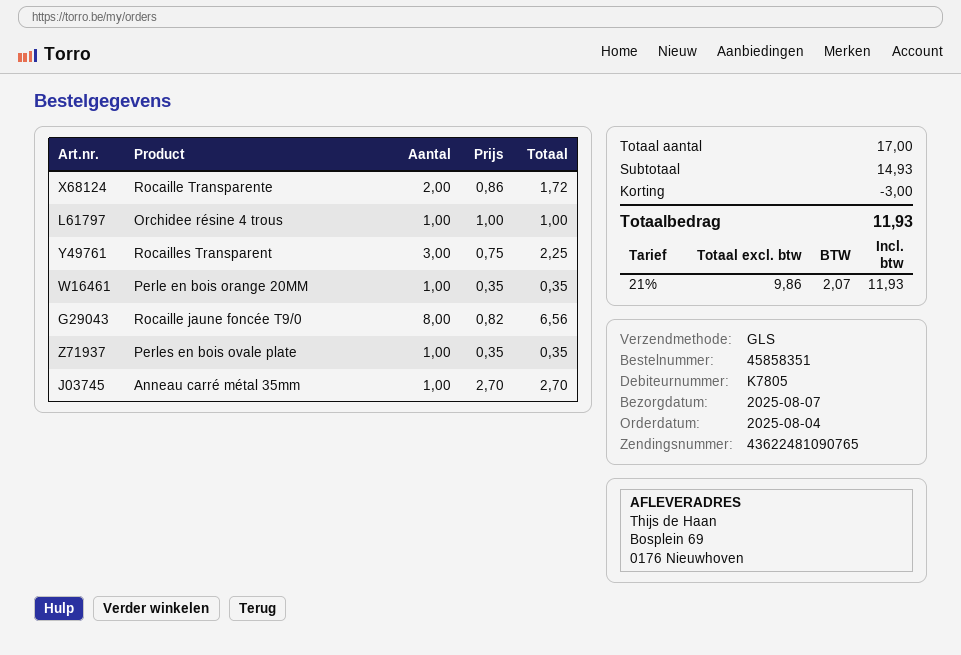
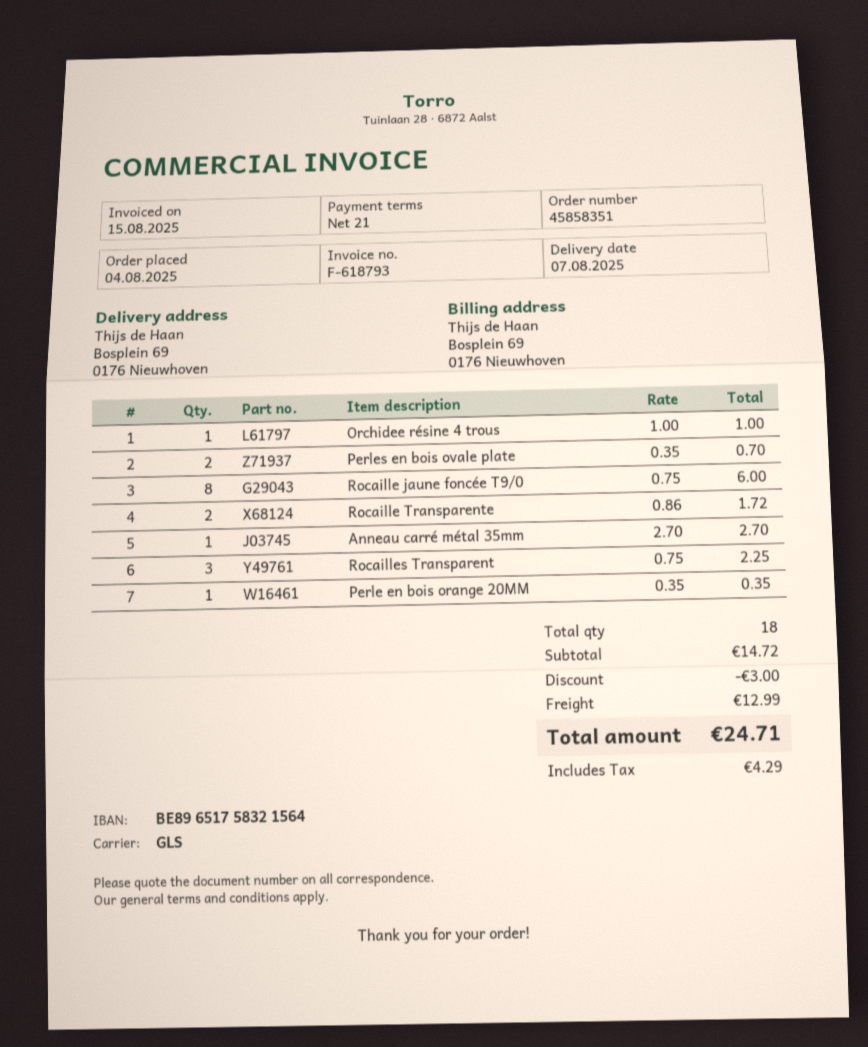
Rocaille jaune foncée T9/0: 8 x 0.82 = 6.56 -> 8 x 0.75 = 6.00
Perles en bois ovale plate: 1 x 0.35 = 0.35 -> 2 x 0.35 = 0.70
total quantity: 17 -> 18
subtotal: 14.93 -> 14.72
shipping: none -> 12.99
tax: 2.07 -> 4.29
total: 11.93 -> 24.71

